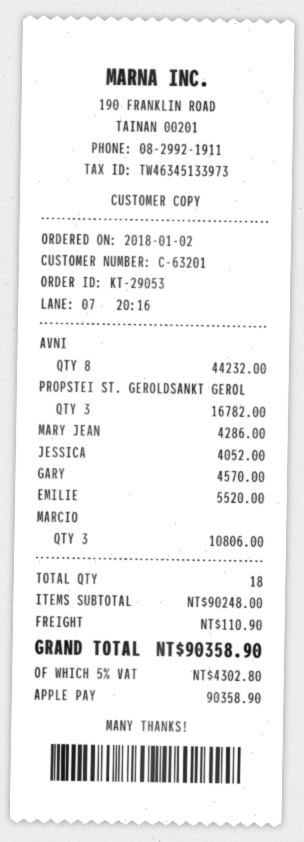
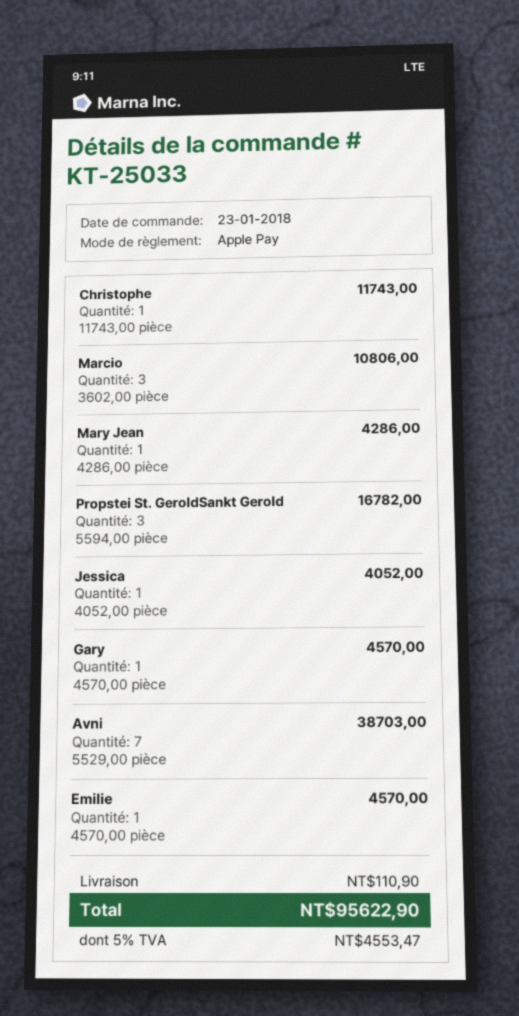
order number: KT-29053 -> KT-25033
order date: 2018-01-02 -> 2018-01-23
AVNI: 8 for 44232.00 -> 7 for 38703.00
EMILIE: 1 for 5520.00 -> 1 for 4570.00
Christophe: none -> 1 for 11743.00
tax: 5% = 4302.80 -> 5% = 4553.47
total: 90358.90 -> 95622.90

